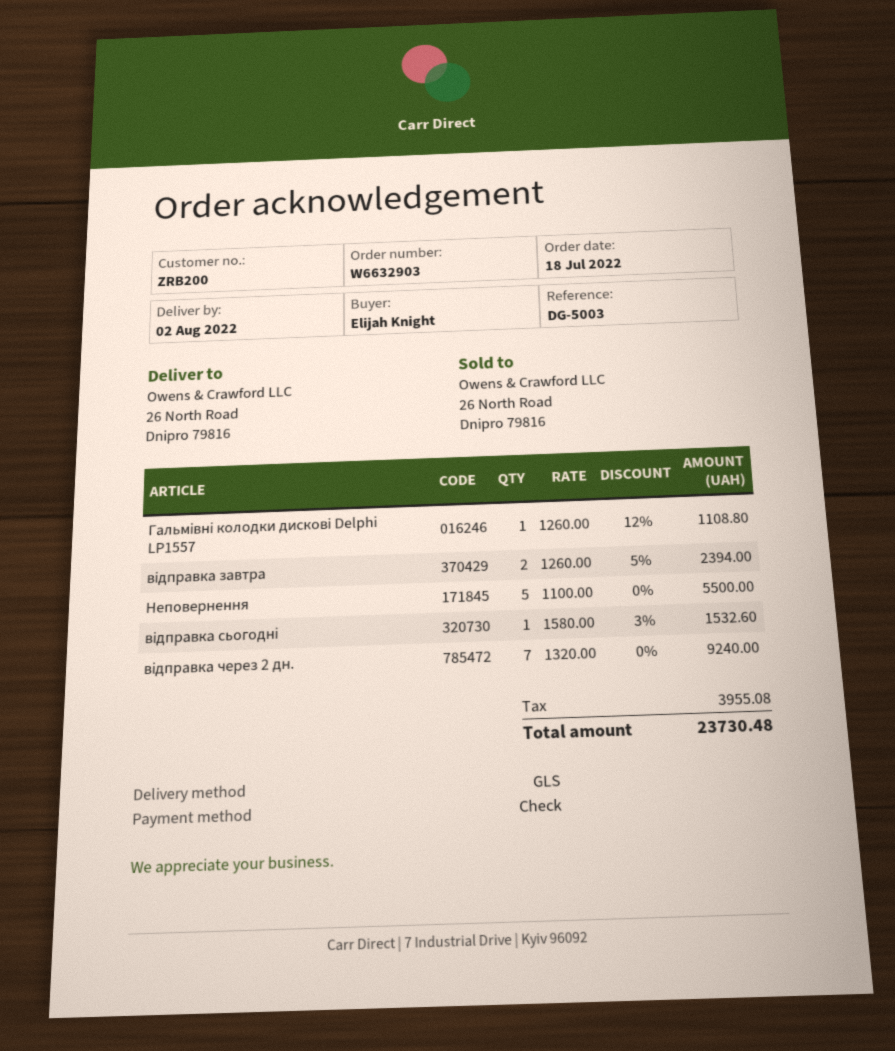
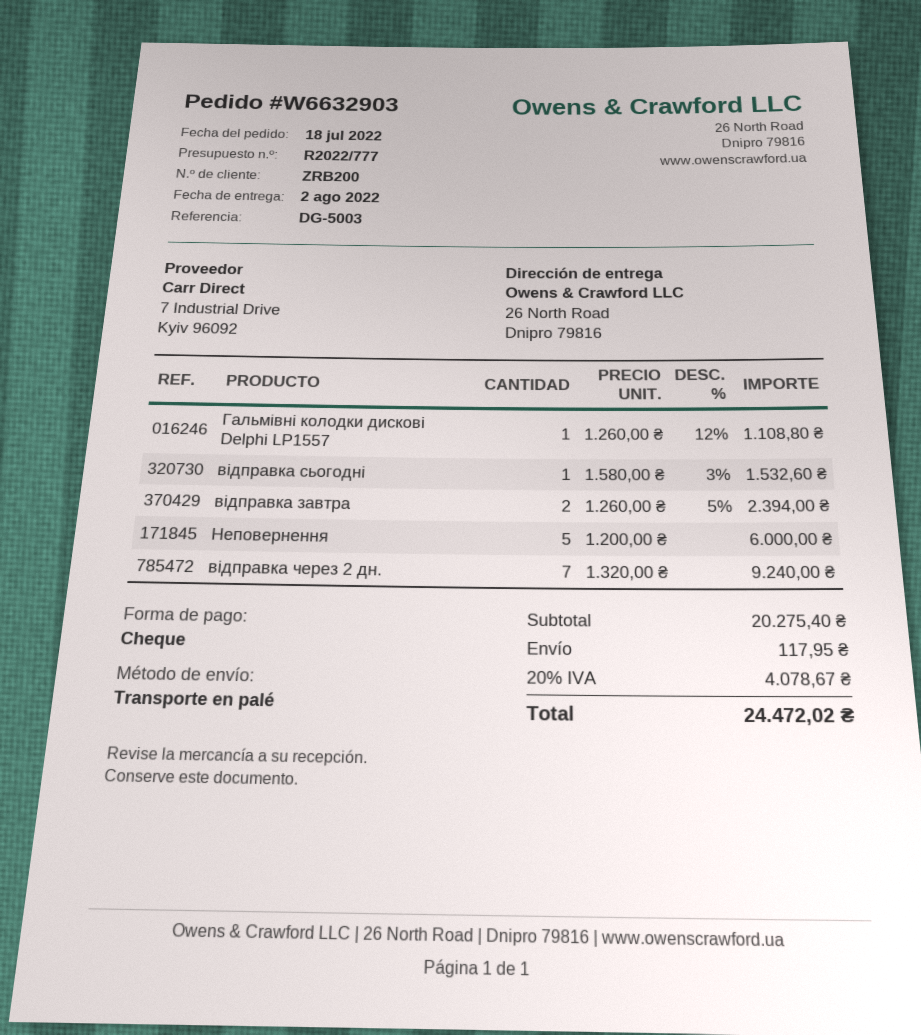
shipping method: GLS -> pallet freight
Неповернення: 5 x 1100.00 = 5500.00 -> 5 x 1200.00 = 6000.00
shipping: none -> 117.95
tax: 3955.08 -> 4078.67
total: 23730.48 -> 24472.02

